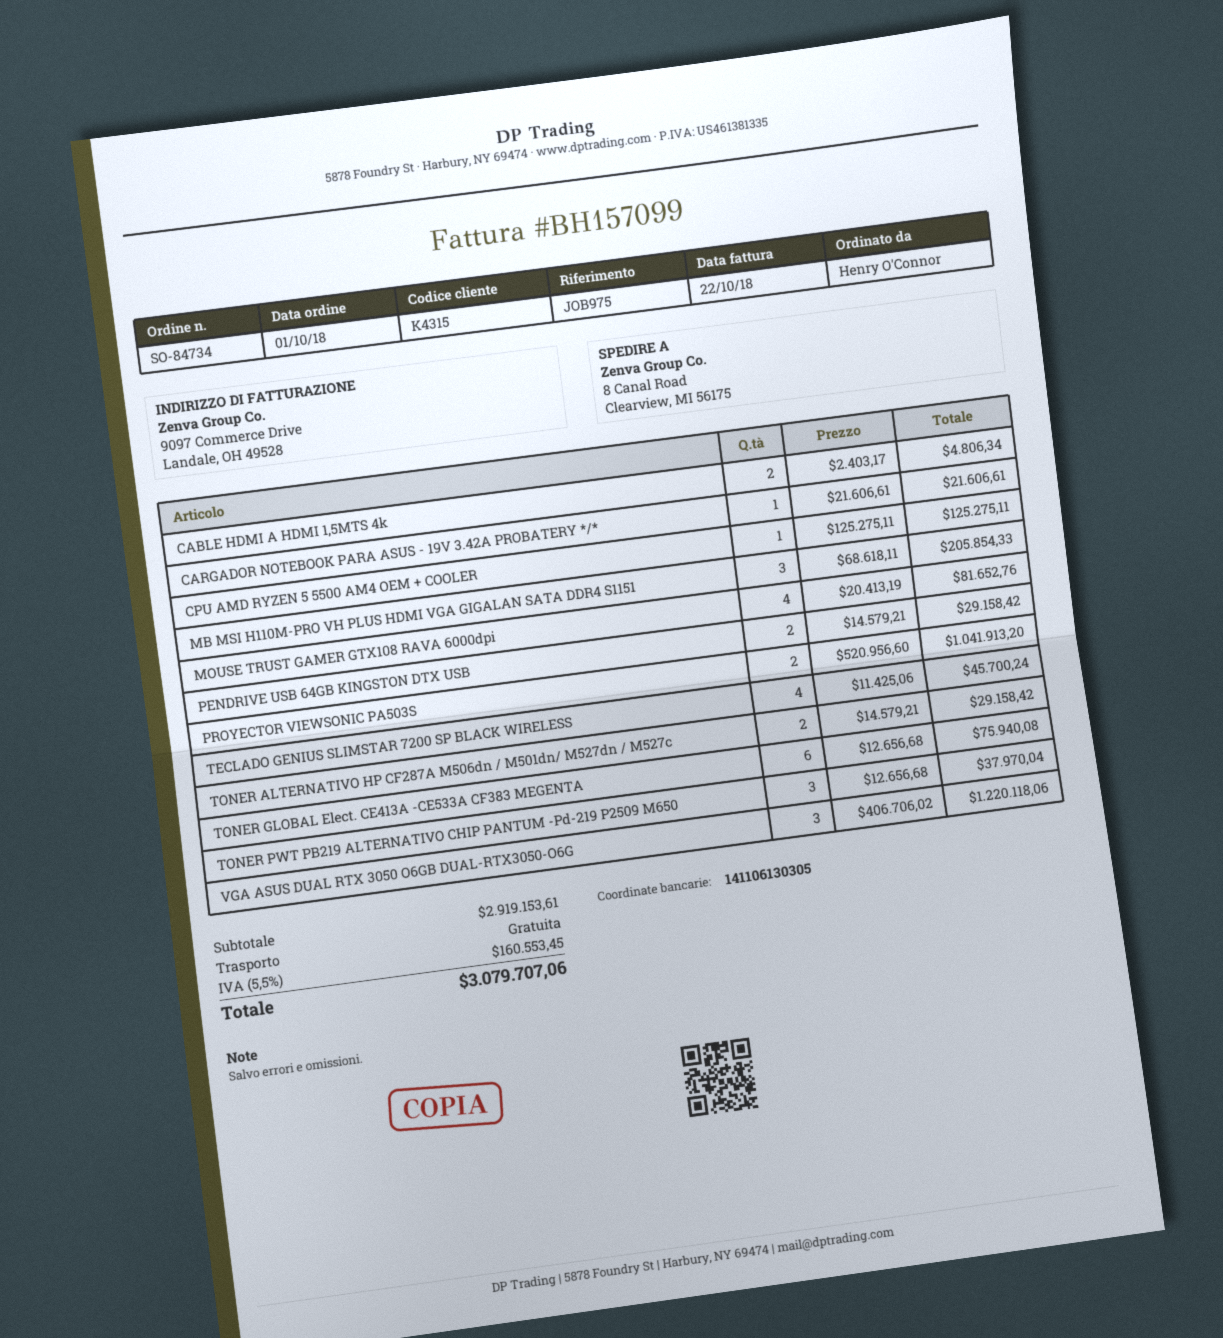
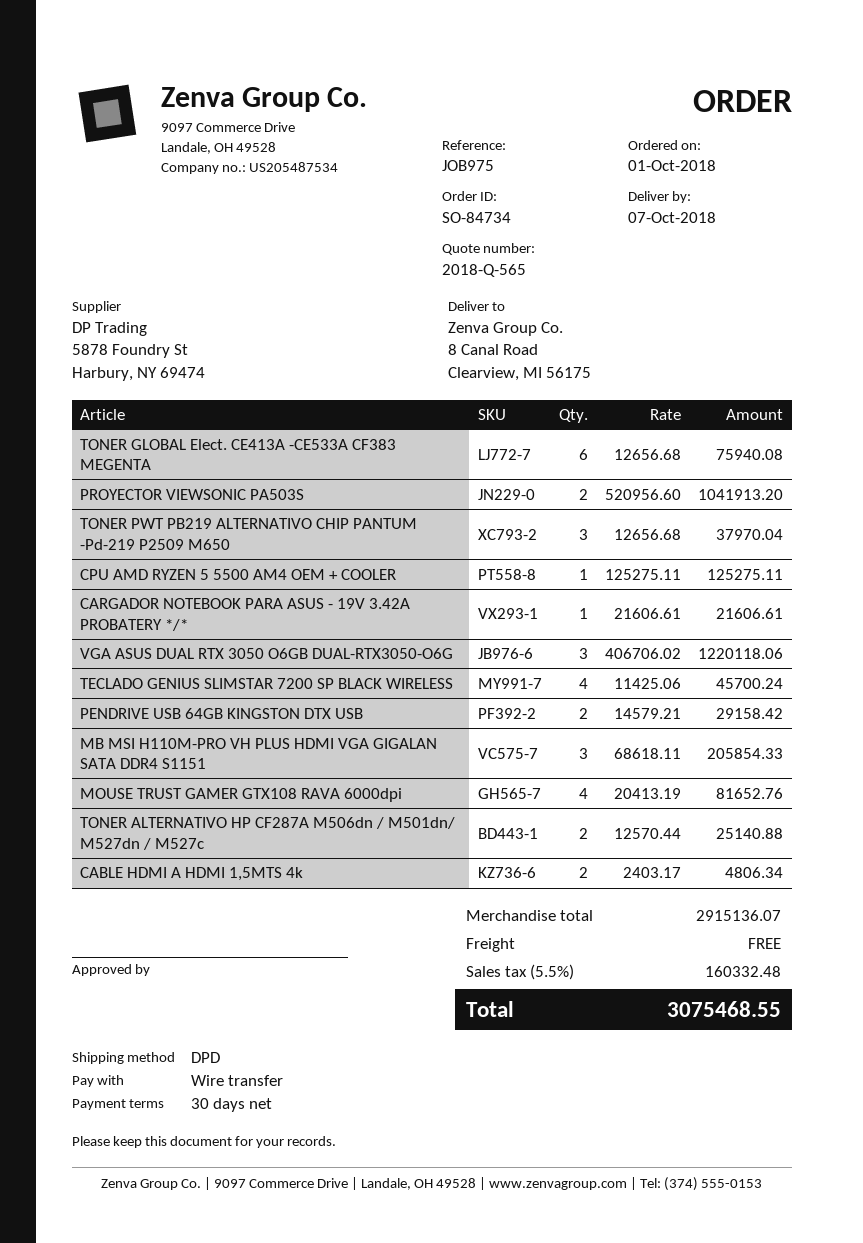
TONER ALTERNATIVO HP CF287A M506dn / M501dn/ M527dn / M527c: 2 x 14579.21 = 29158.42 -> 2 x 12570.44 = 25140.88
subtotal: 2919153.61 -> 2915136.07
tax: 5.5% = 160553.45 -> 5.5% = 160332.48
total: 3079707.06 -> 3075468.55

